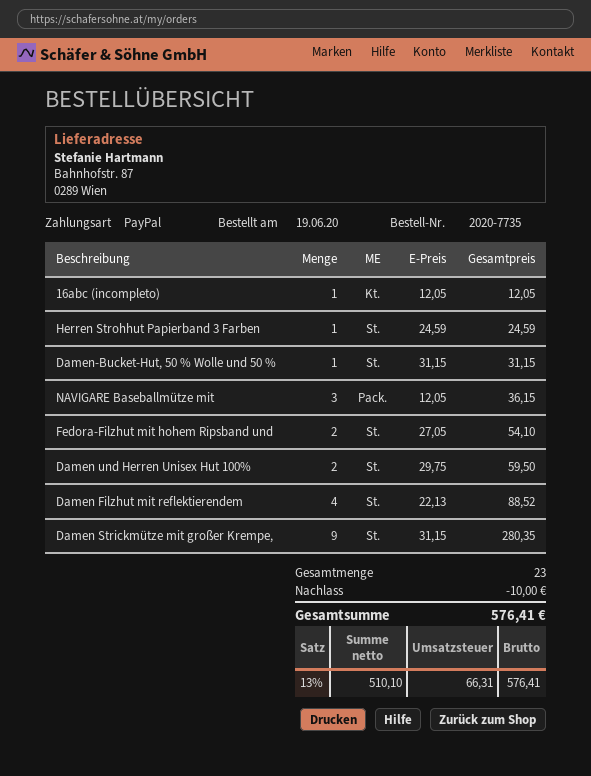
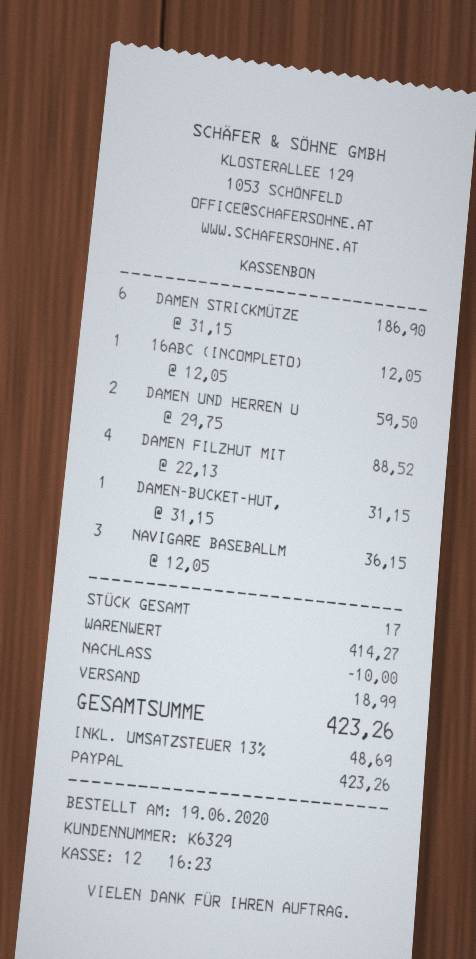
Herren Strohhut Papierband 3 Farben: 1 x 24.59 = 24.59 -> none
Fedora-Filzhut mit hohem Ripsband und: 2 x 27.05 = 54.10 -> none
Damen Strickmütze mit großer Krempe,: 9 x 31.15 = 280.35 -> 6 x 31.15 = 186.90
total quantity: 23 -> 17
shipping: none -> 18.99
tax: 13% = 66.31 -> 13% = 48.69
total: 576.41 -> 423.26

